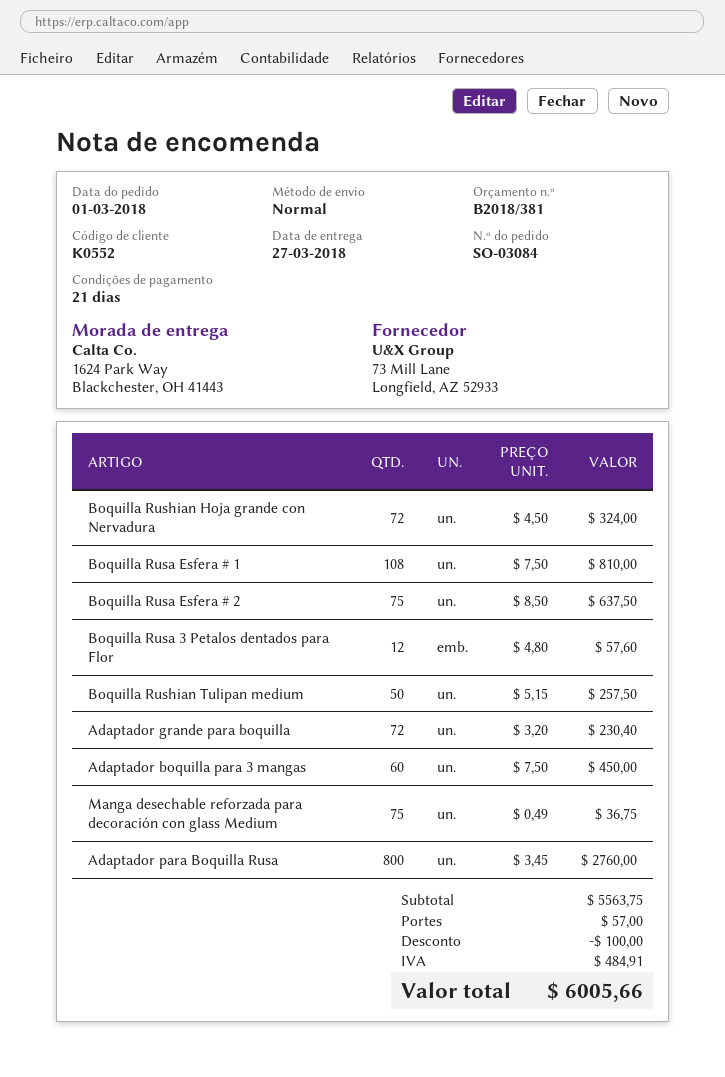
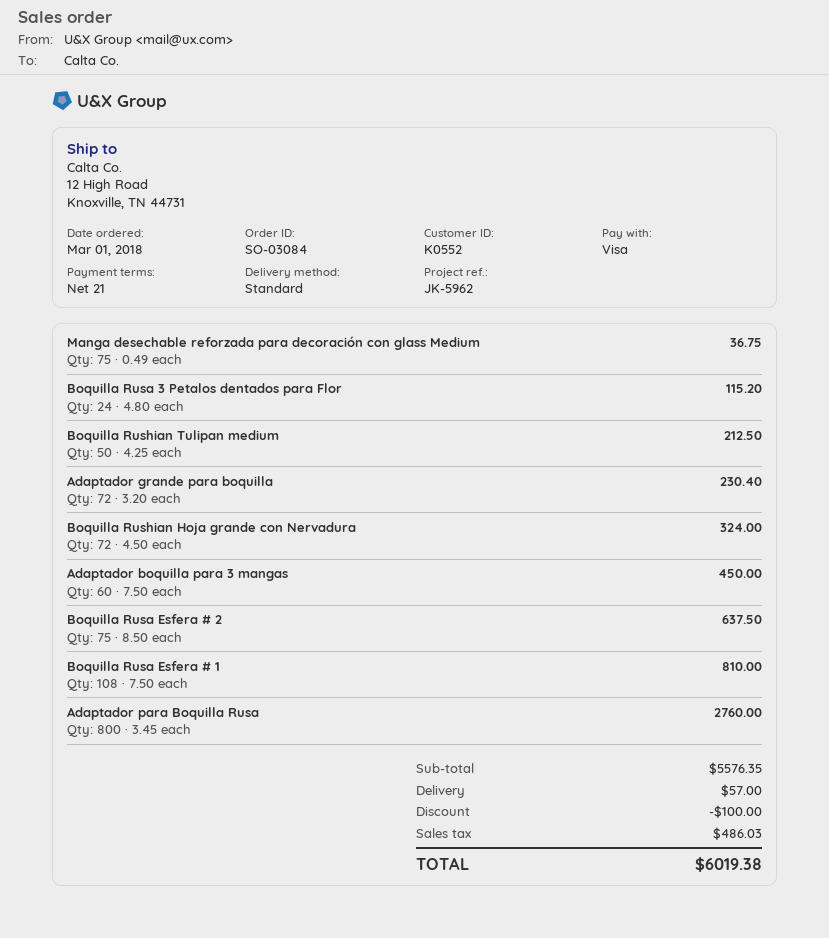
ship to: 1624 Park Way, Blackchester, OH 41443 -> 12 High Road, Knoxville, TN 44731
Boquilla Rusa 3 Petalos dentados para Flor: 12 x 4.80 = 57.60 -> 24 x 4.80 = 115.20
Boquilla Rushian Tulipan medium: 50 x 5.15 = 257.50 -> 50 x 4.25 = 212.50
subtotal: 5563.75 -> 5576.35
tax: 484.91 -> 486.03
total: 6005.66 -> 6019.38

